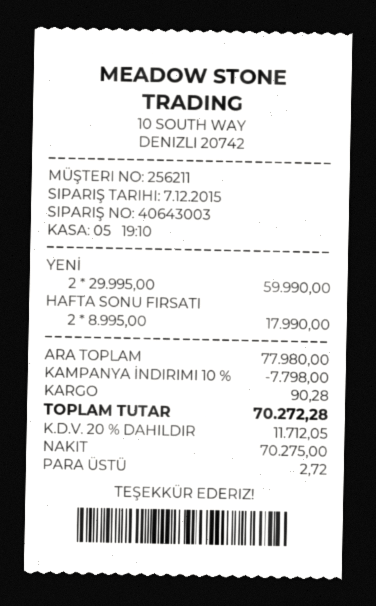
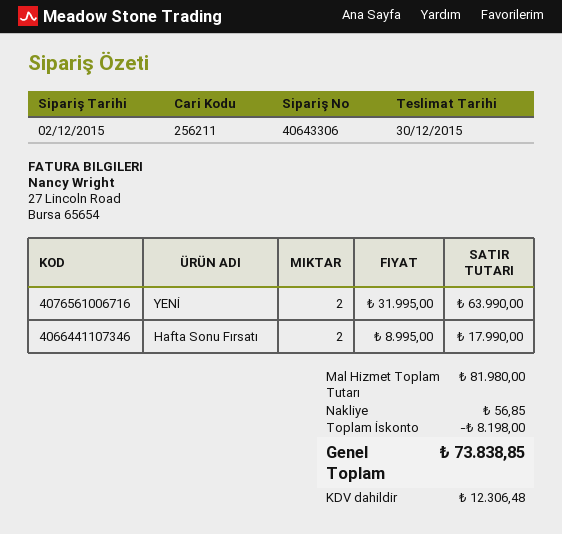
order number: 40643003 -> 40643306
order date: 2015-12-07 -> 2015-12-02
YENİ: 2 x 29995.00 = 59990.00 -> 2 x 31995.00 = 63990.00
subtotal: 77980.00 -> 81980.00
discount: 7798.00 -> 8198.00
shipping: 90.28 -> 56.85
tax: 11712.05 -> 12306.48
total: 70272.28 -> 73838.85

